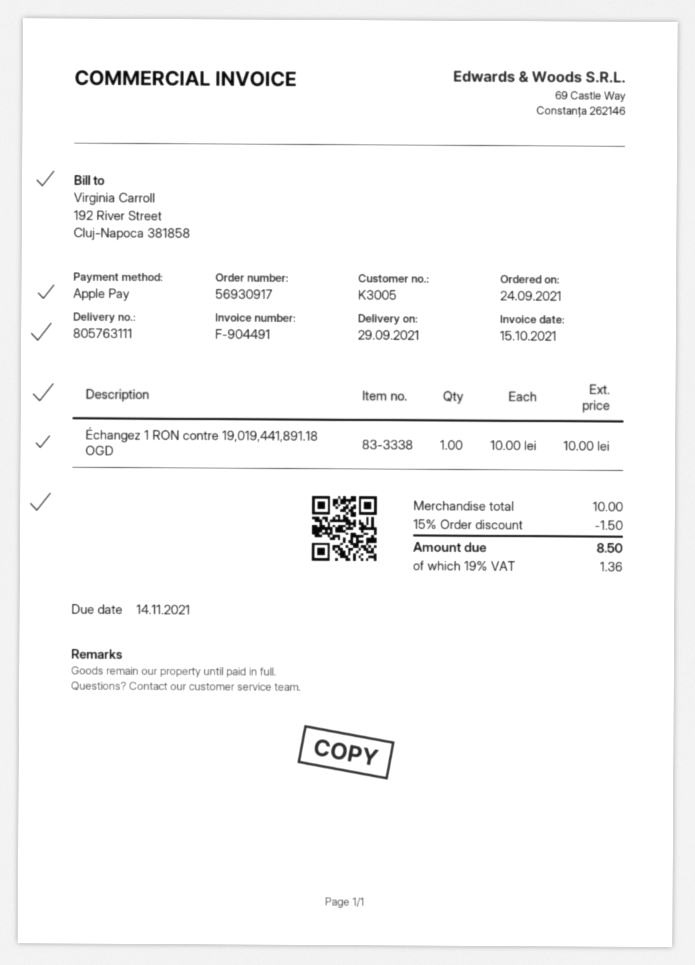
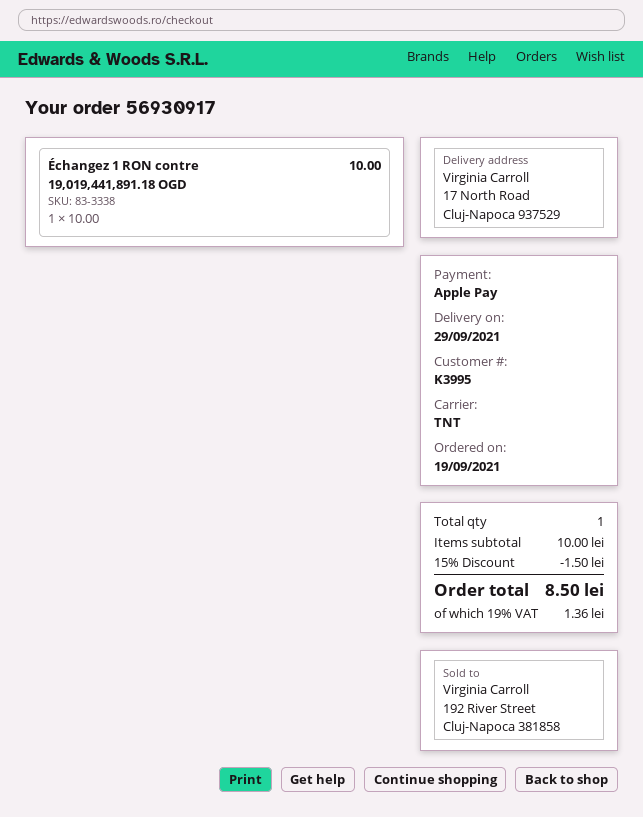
order date: 2021-09-24 -> 2021-09-19
customer number: K3005 -> K3995

